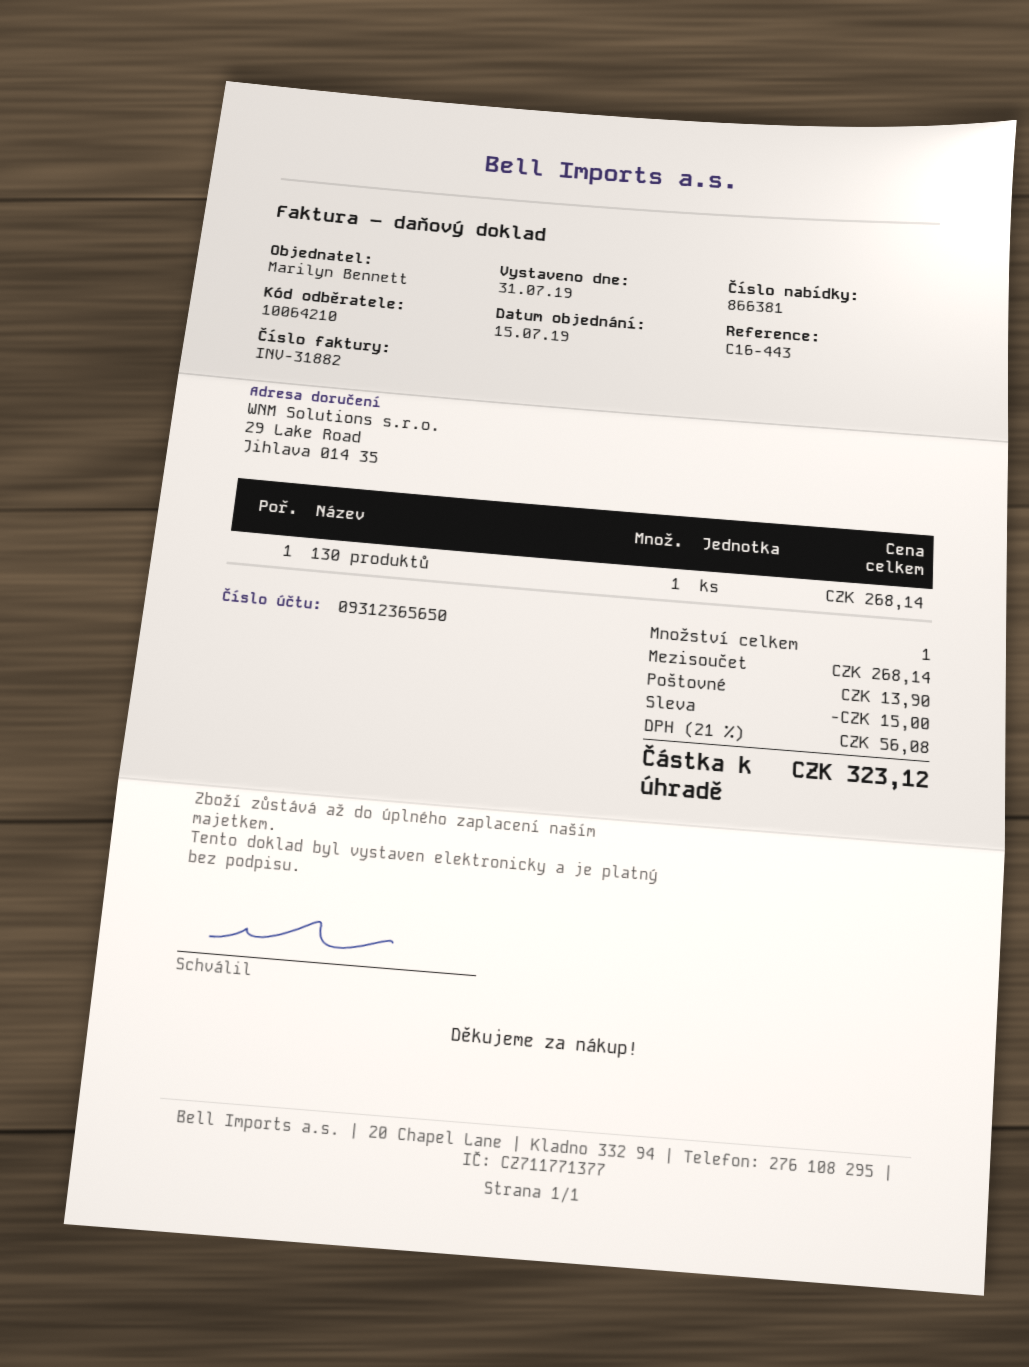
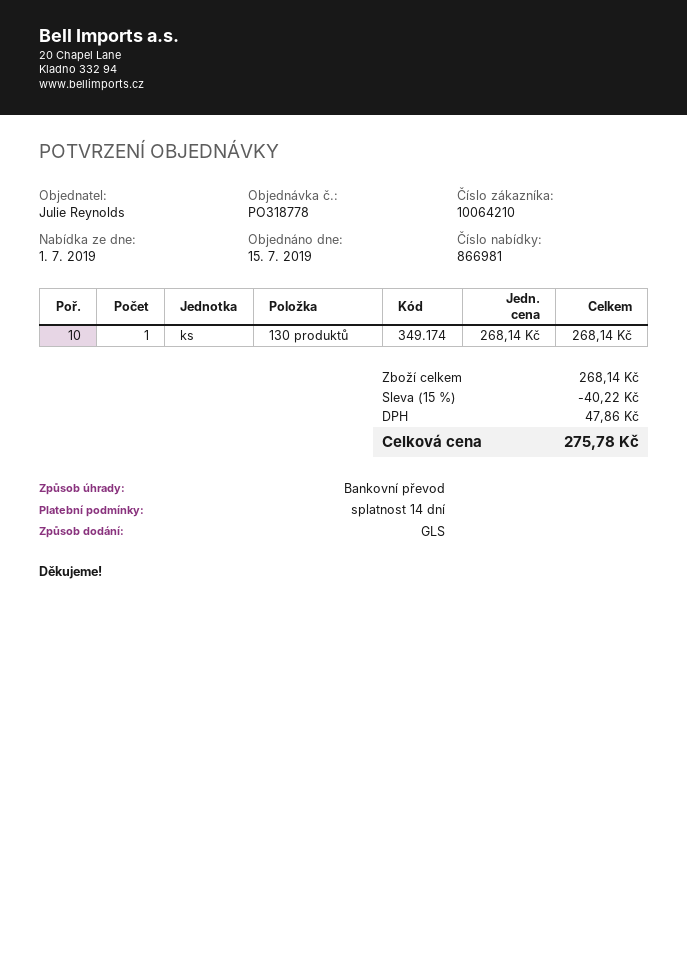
quote number: 866381 -> 866981
ordered by: Marilyn Bennett -> Julie Reynolds
discount: 15.00 -> 40.22
shipping: 13.90 -> none
tax: 56.08 -> 47.86
total: 323.12 -> 275.78

